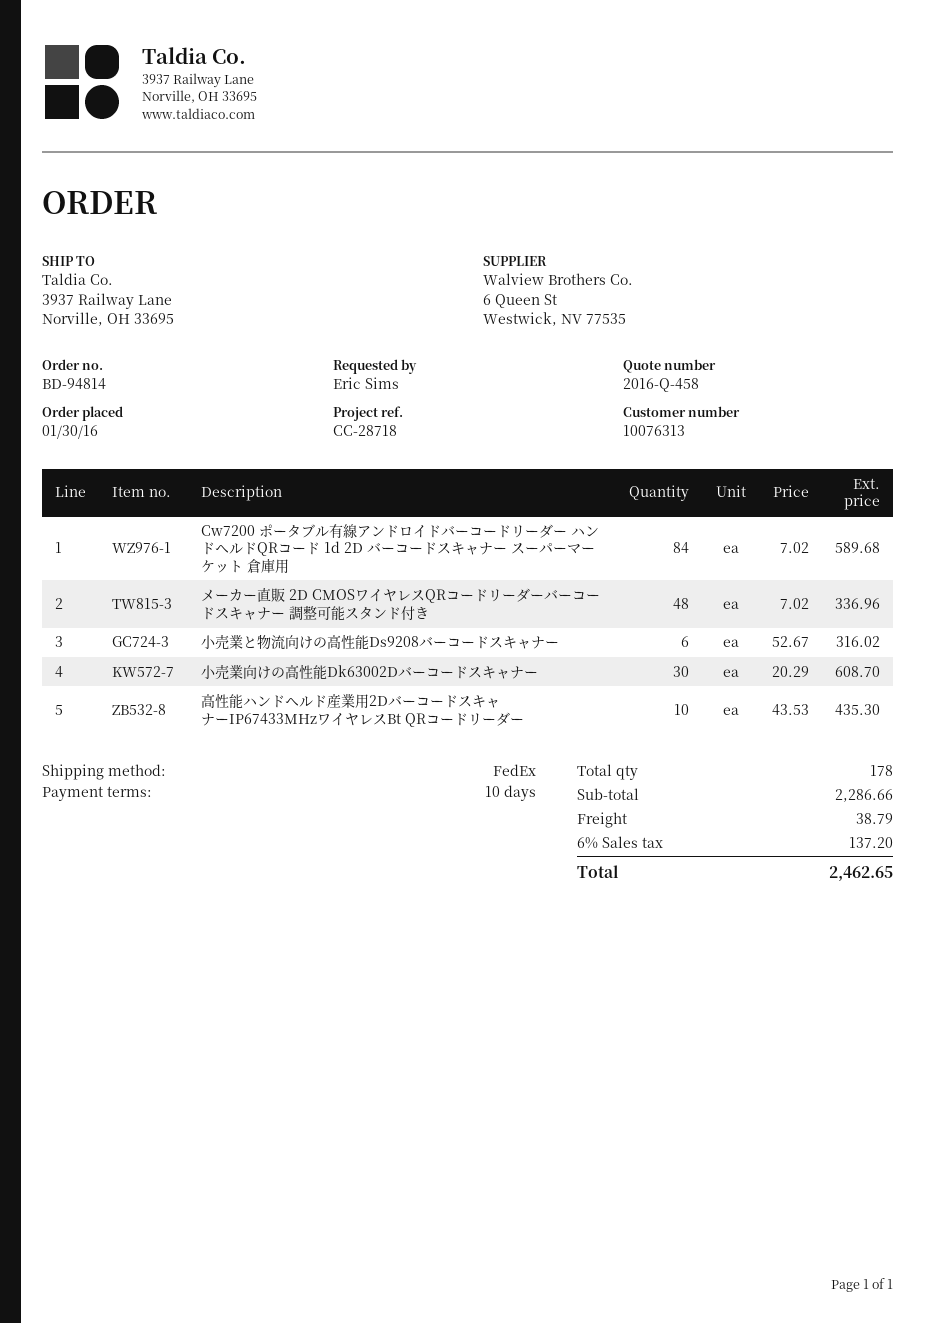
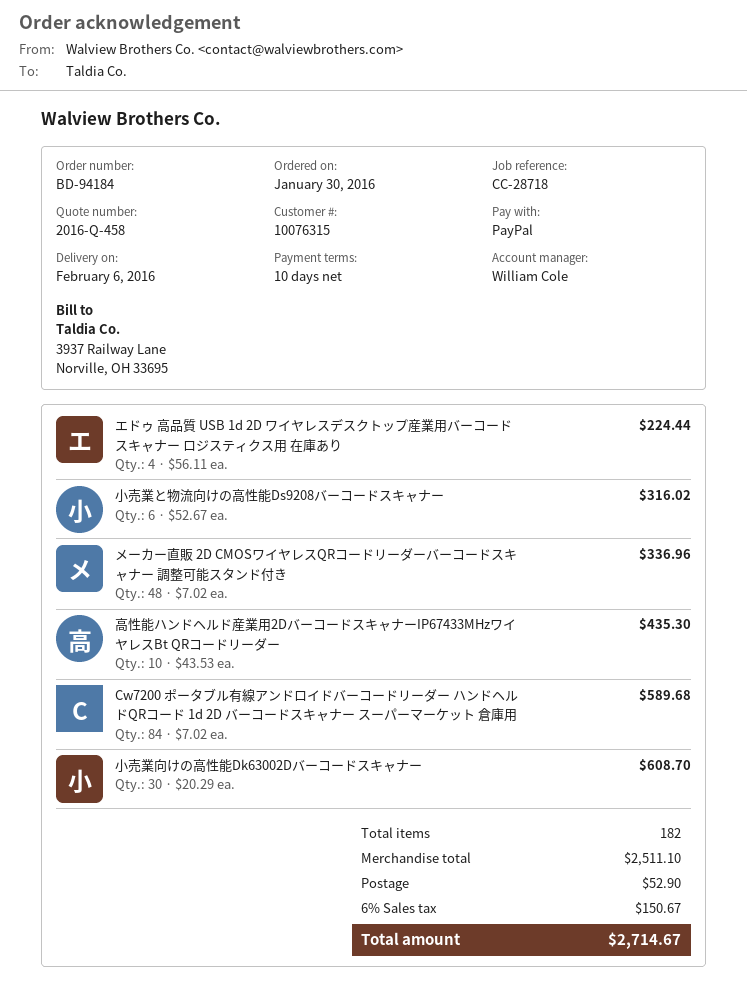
order number: BD-94814 -> BD-94184
customer number: 10076313 -> 10076315
エドゥ 高品質 USB 1d 2D ワイヤレスデスクトップ産業用バーコードスキャナー ロジスティクス用 在庫あり: none -> 4 x 56.11 = 224.44
total quantity: 178 -> 182
subtotal: 2286.66 -> 2511.10
shipping: 38.79 -> 52.90
tax: 6% = 137.20 -> 6% = 150.67
total: 2462.65 -> 2714.67

